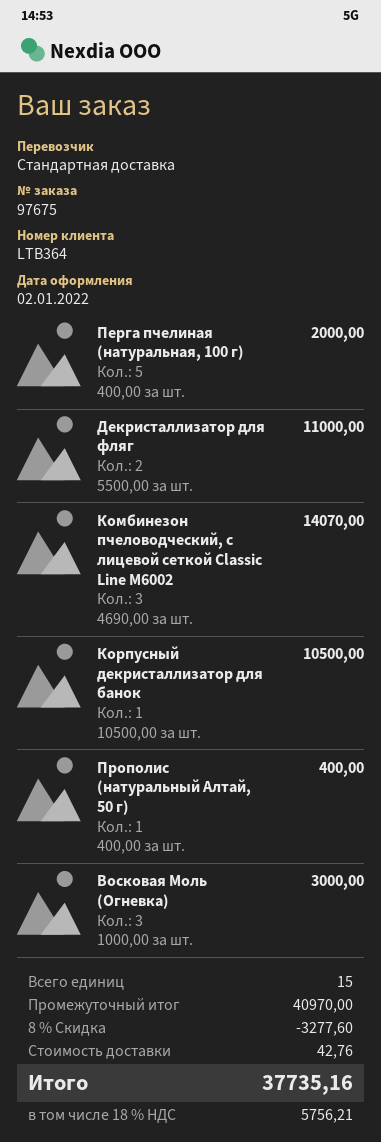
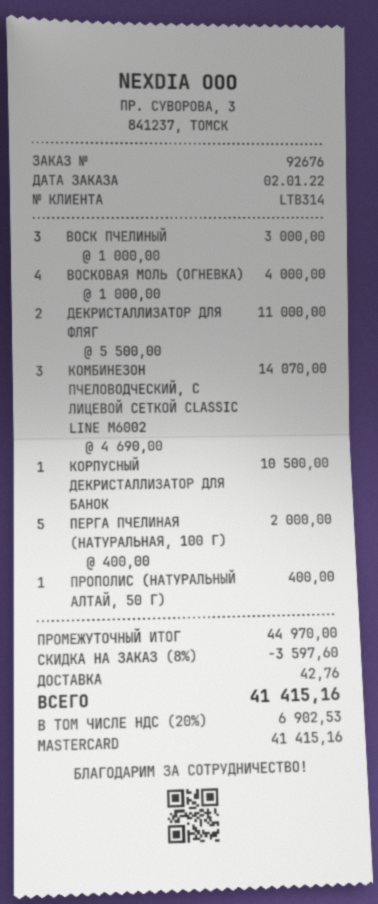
order number: 97675 -> 92676
customer number: LTB364 -> LTB314
Восковая Моль (Огневка): 3 x 1000.00 = 3000.00 -> 4 x 1000.00 = 4000.00
ВОСК ПЧЕЛИНЫЙ: none -> 3 x 1000.00 = 3000.00
subtotal: 40970.00 -> 44970.00
discount: 8% = 3277.60 -> 8% = 3597.60
tax: 18% = 5756.21 -> 20% = 6902.53
total: 37735.16 -> 41415.16

